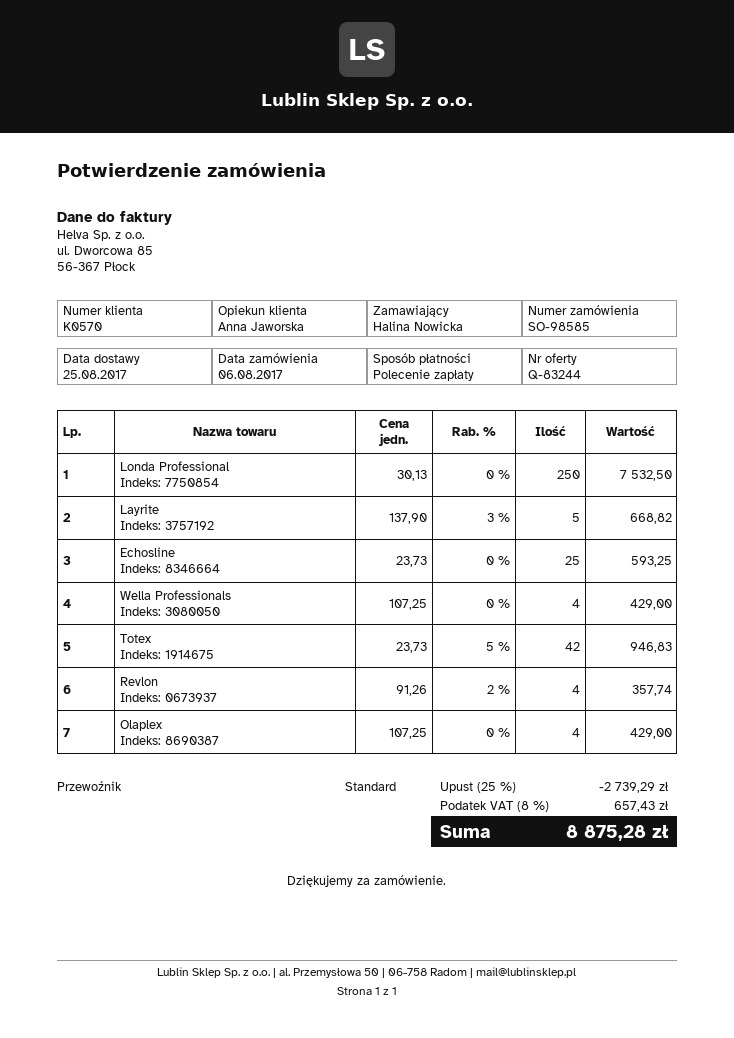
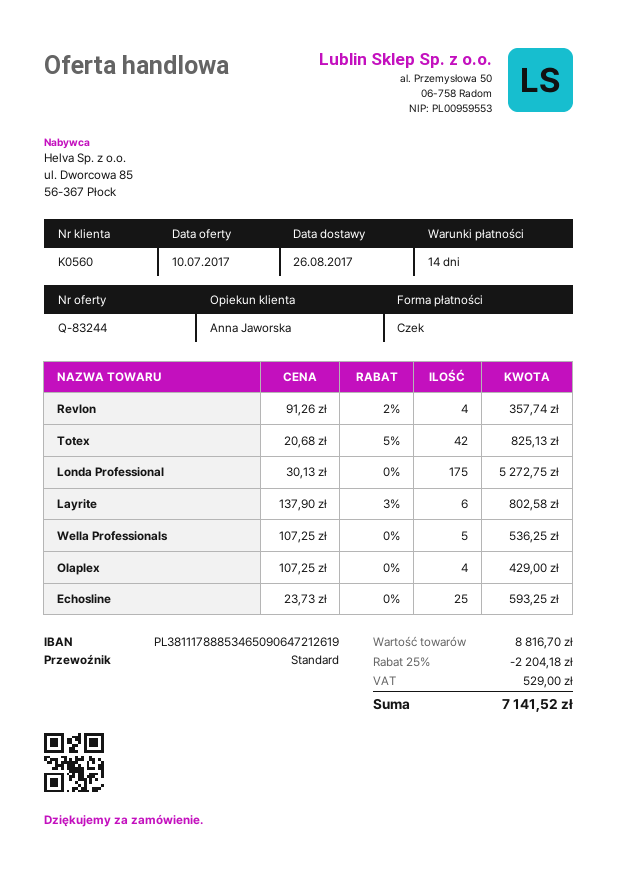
delivery date: 2017-08-25 -> 2017-08-26
customer number: K0570 -> K0560
payment method: direct debit -> cheque
Londa Professional: 250 x 30.13 = 7532.50 -> 175 x 30.13 = 5272.75
Layrite: 5 x 137.90 - 3% = 668.82 -> 6 x 137.90 - 3% = 802.58
Wella Professionals: 4 x 107.25 = 429.00 -> 5 x 107.25 = 536.25
Totex: 42 x 23.73 - 5% = 946.83 -> 42 x 20.68 - 5% = 825.13
discount: 25% = 2739.29 -> 25% = 2204.18
tax: 657.43 -> 529.00
total: 8875.28 -> 7141.52

